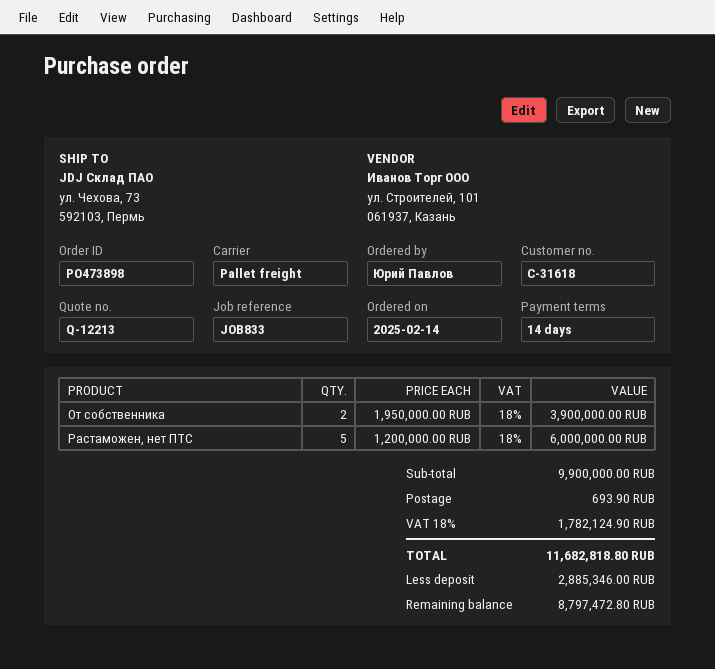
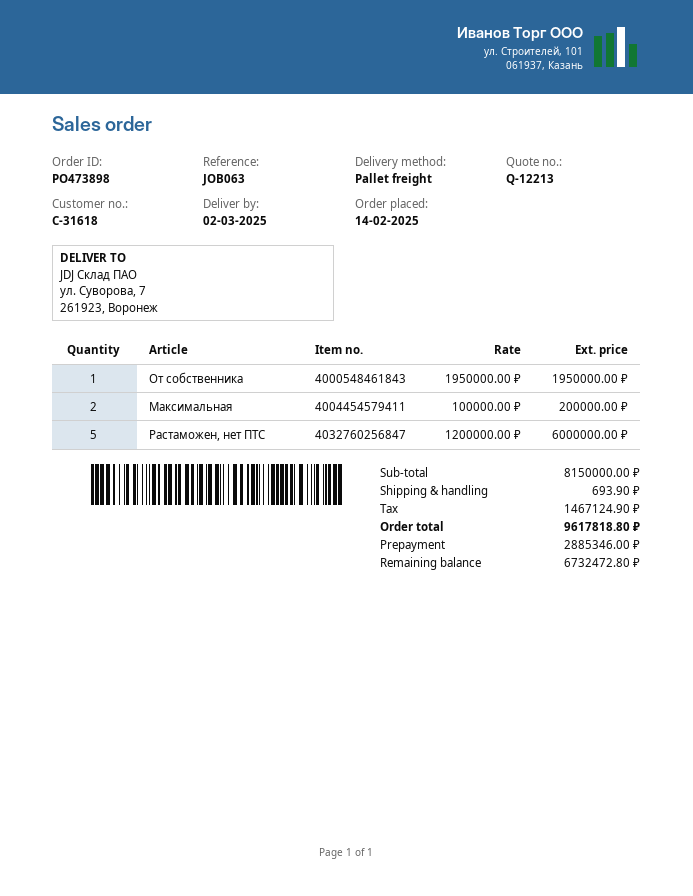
reference: JOB833 -> JOB063
ship to: ул. Чехова, 73, 592103, Пермь -> ул. Суворова, 7, 261923, Воронеж
От собственника: 2 x 1950000.00 = 3900000.00 -> 1 x 1950000.00 = 1950000.00
Максимальная: none -> 2 x 100000.00 = 200000.00
subtotal: 9900000.00 -> 8150000.00
tax: 1782124.90 -> 1467124.90
total: 11682818.80 -> 9617818.80
balance: 8797472.80 -> 6732472.80

